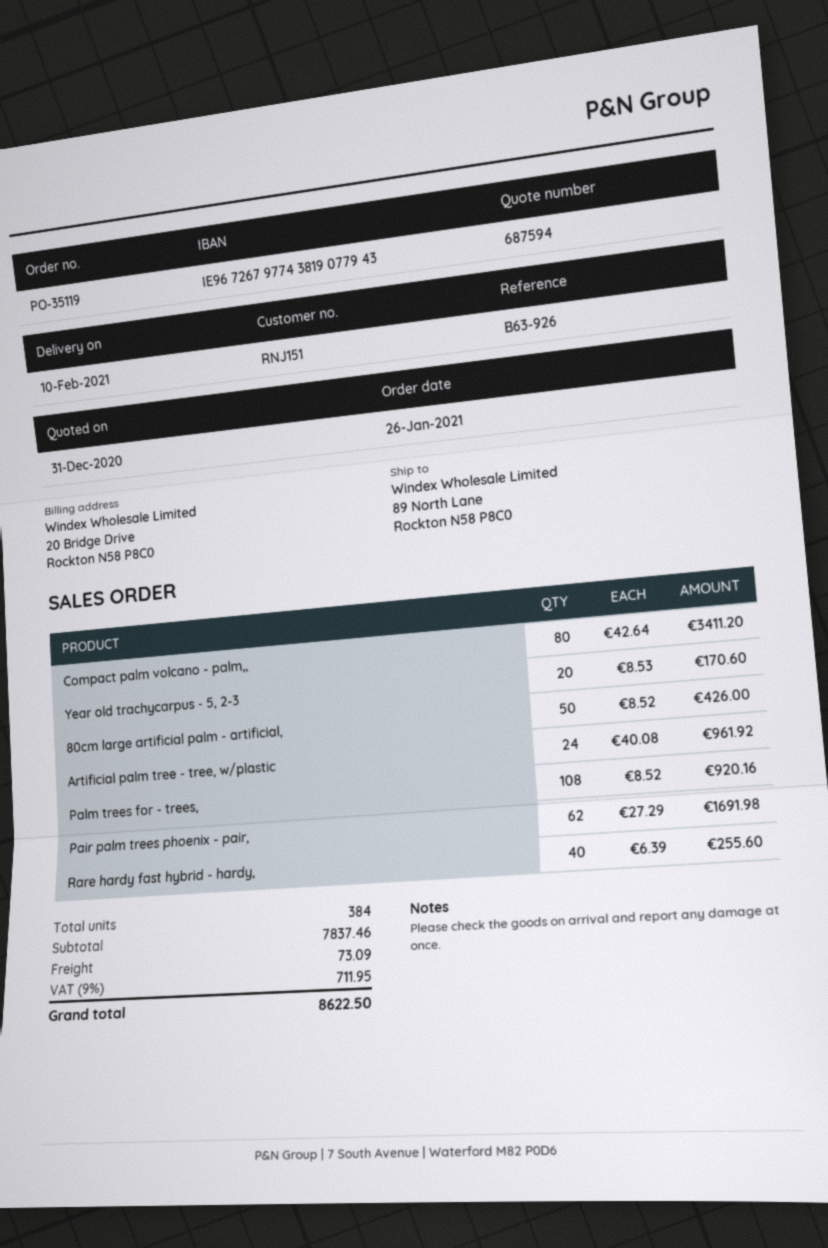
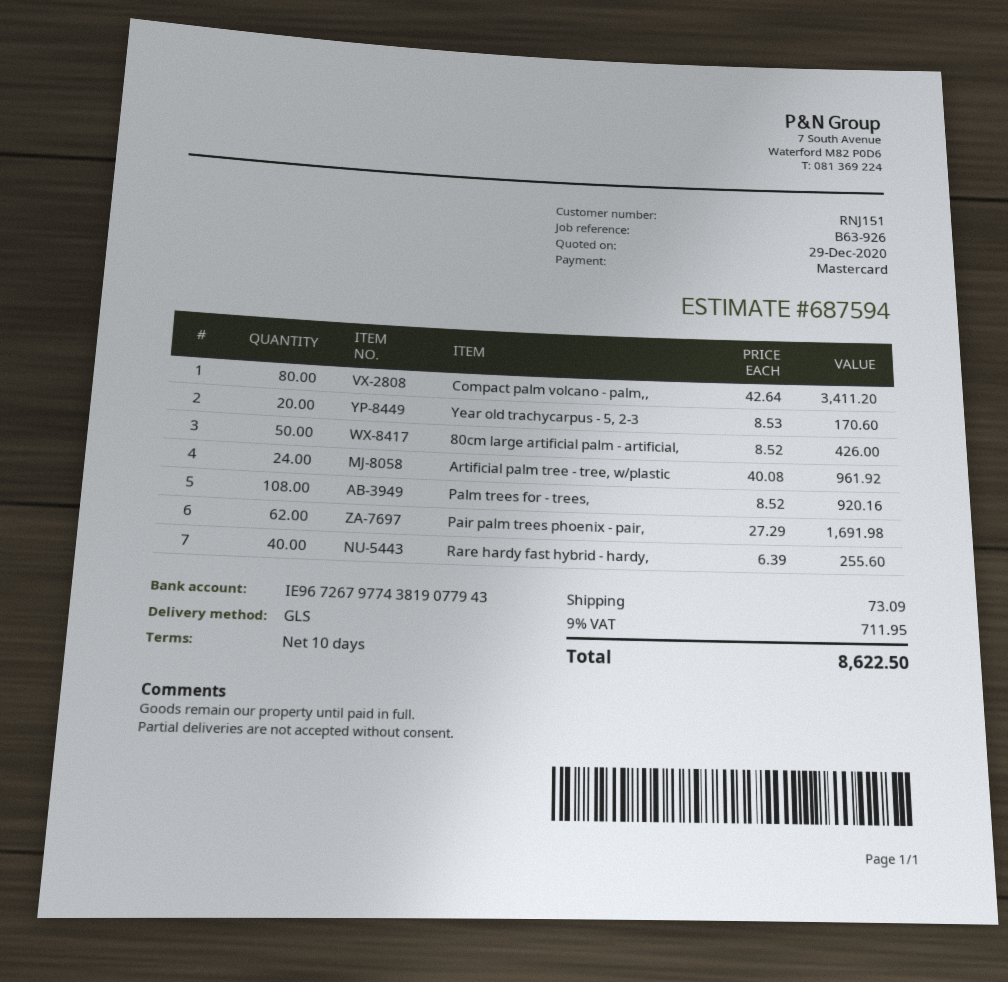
quote date: 2020-12-31 -> 2020-12-29

